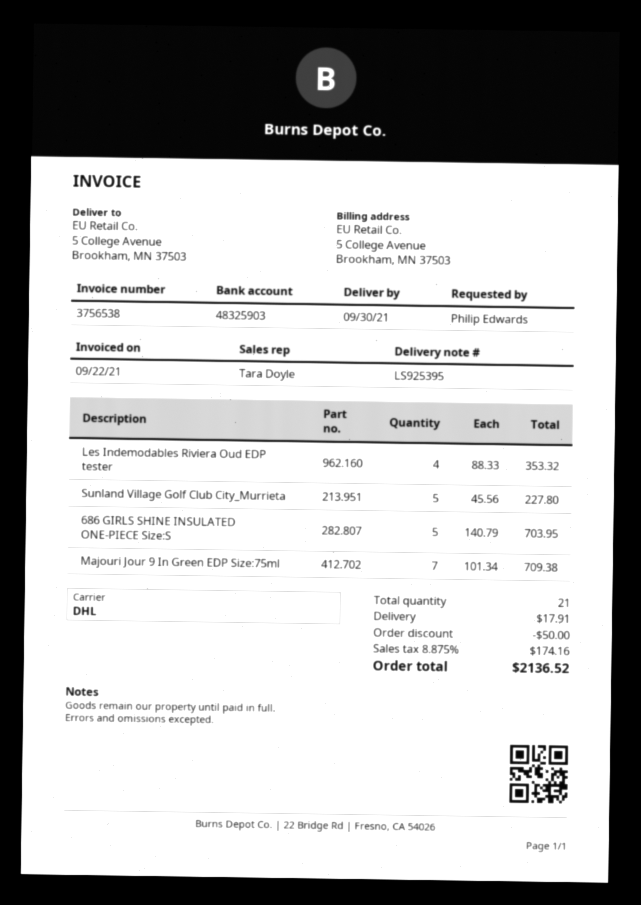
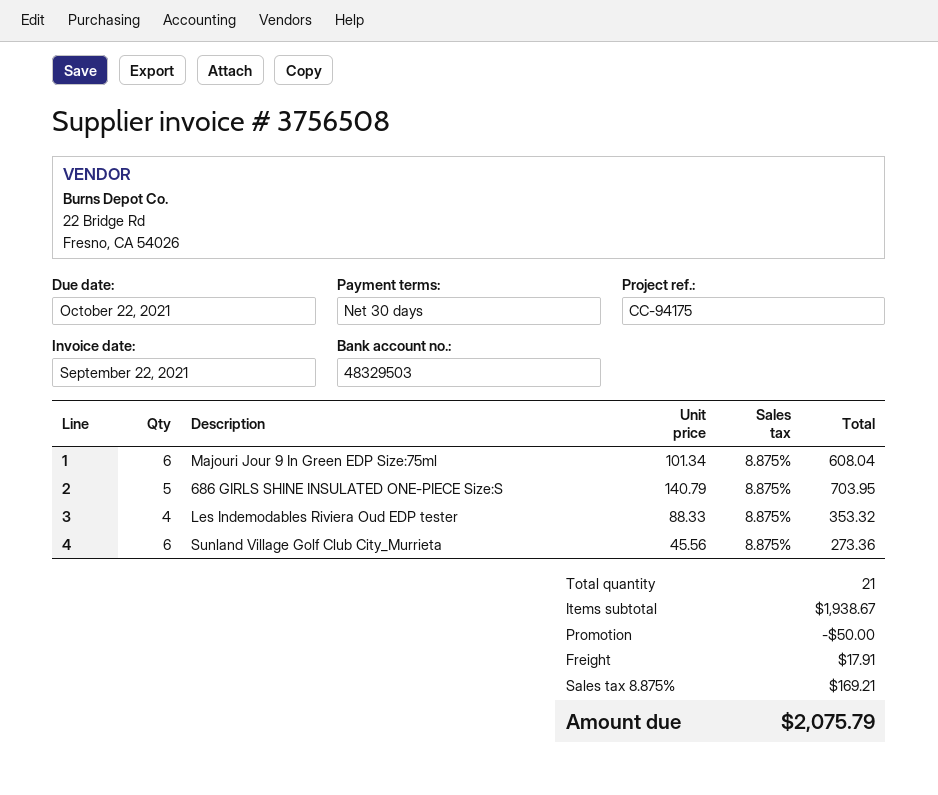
invoice number: 3756538 -> 3756508
bank account: 48325903 -> 48329503
Sunland Village Golf Club City_Murrieta: 5 x 45.56 = 227.80 -> 6 x 45.56 = 273.36
Majouri Jour 9 In Green EDP Size:75ml: 7 x 101.34 = 709.38 -> 6 x 101.34 = 608.04
tax: 8.875% = 174.16 -> 8.875% = 169.21
total: 2136.52 -> 2075.79

